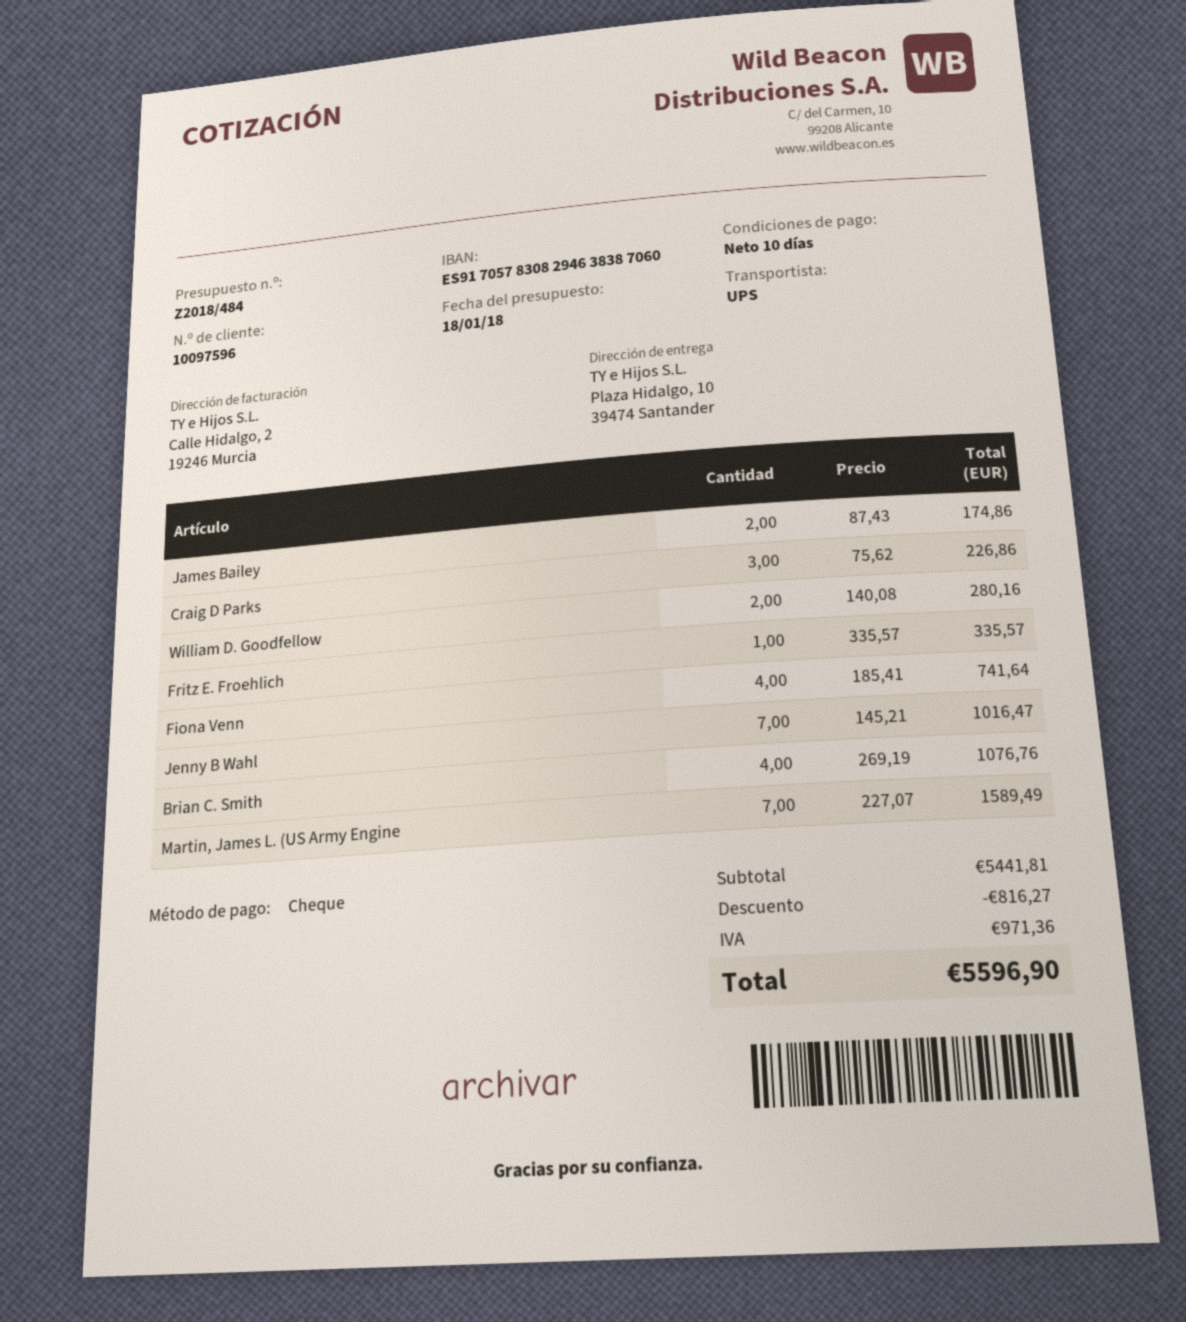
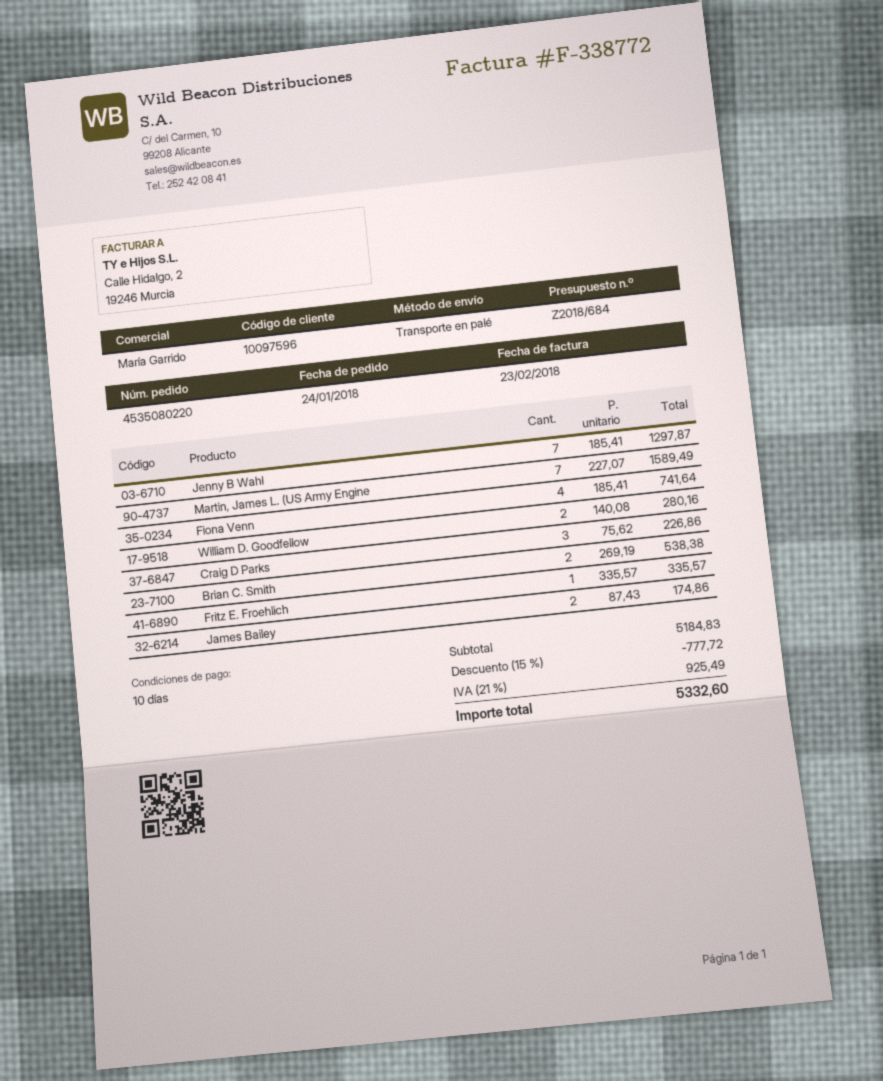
quote number: Z2018/484 -> Z2018/684
shipping method: UPS -> pallet freight
Jenny B Wahl: 7 x 145.21 = 1016.47 -> 7 x 185.41 = 1297.87
Brian C. Smith: 4 x 269.19 = 1076.76 -> 2 x 269.19 = 538.38
subtotal: 5441.81 -> 5184.83
discount: 816.27 -> 777.72
tax: 971.36 -> 925.49
total: 5596.90 -> 5332.60

